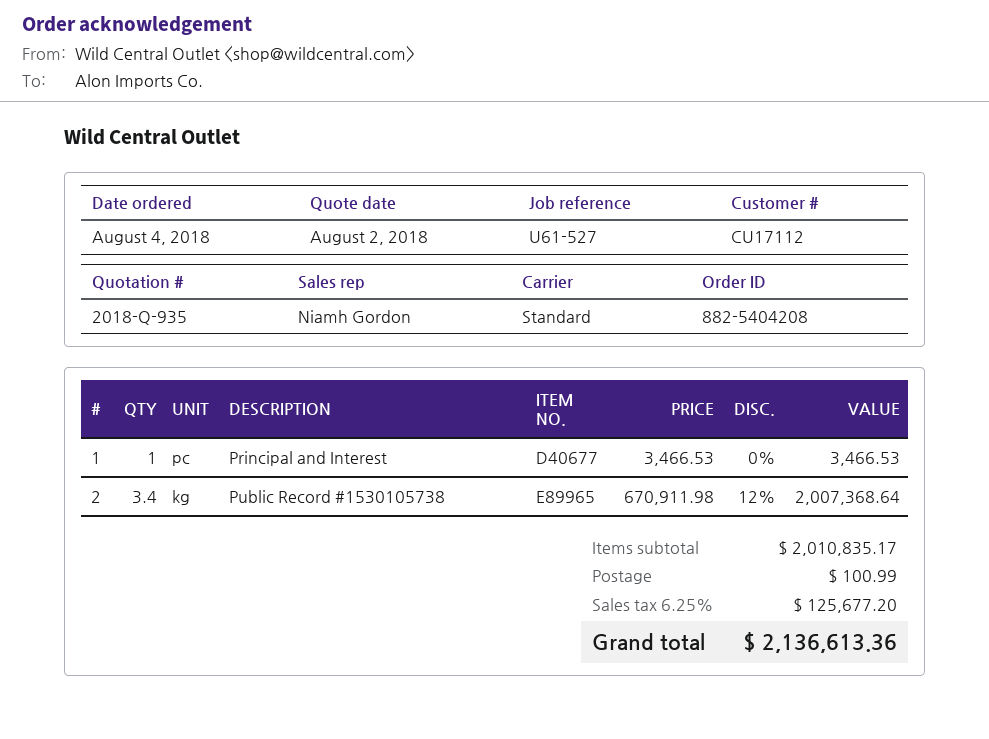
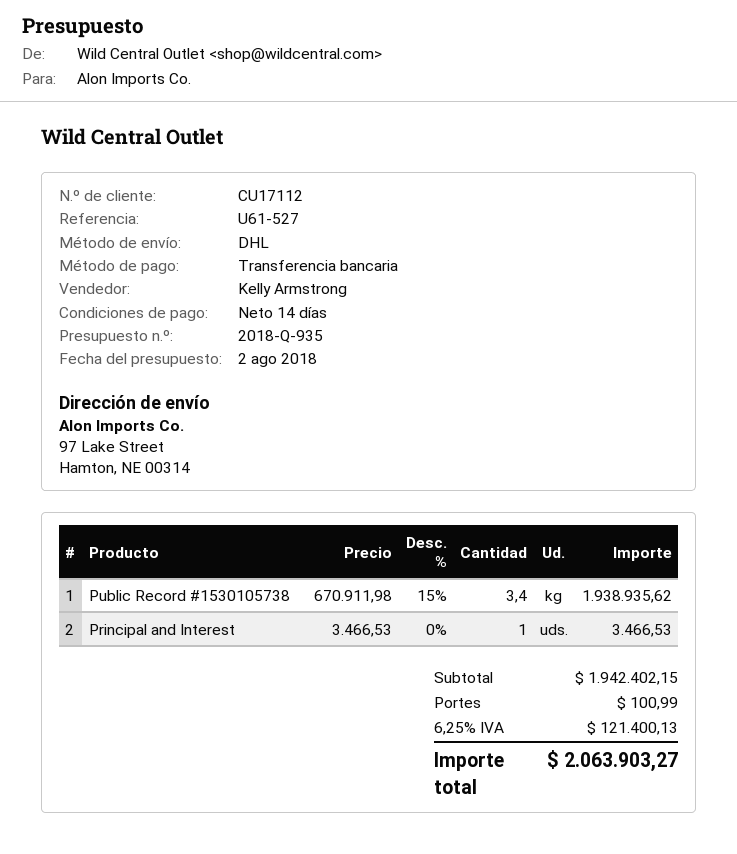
sales rep: Niamh Gordon -> Kelly Armstrong
shipping method: standard -> DHL
Public Record #1530105738: 3.4 x 670911.98 - 12% = 2007368.64 -> 3.4 x 670911.98 - 15% = 1938935.62
subtotal: 2010835.17 -> 1942402.15
tax: 6.25% = 125677.20 -> 6.25% = 121400.13
total: 2136613.36 -> 2063903.27

